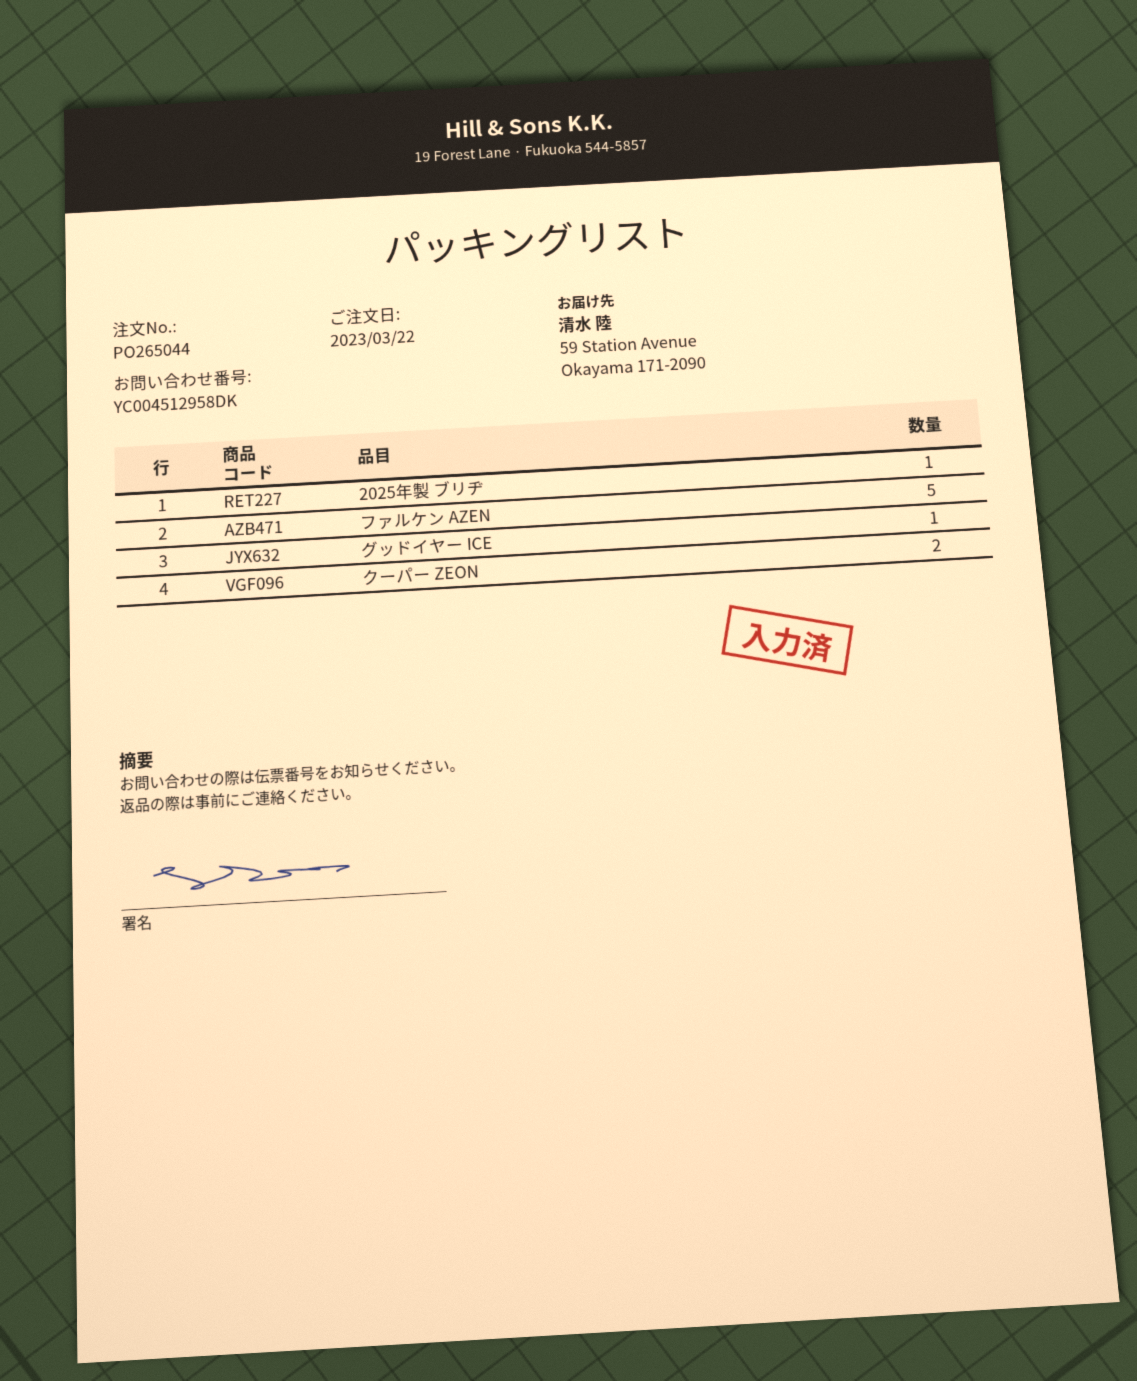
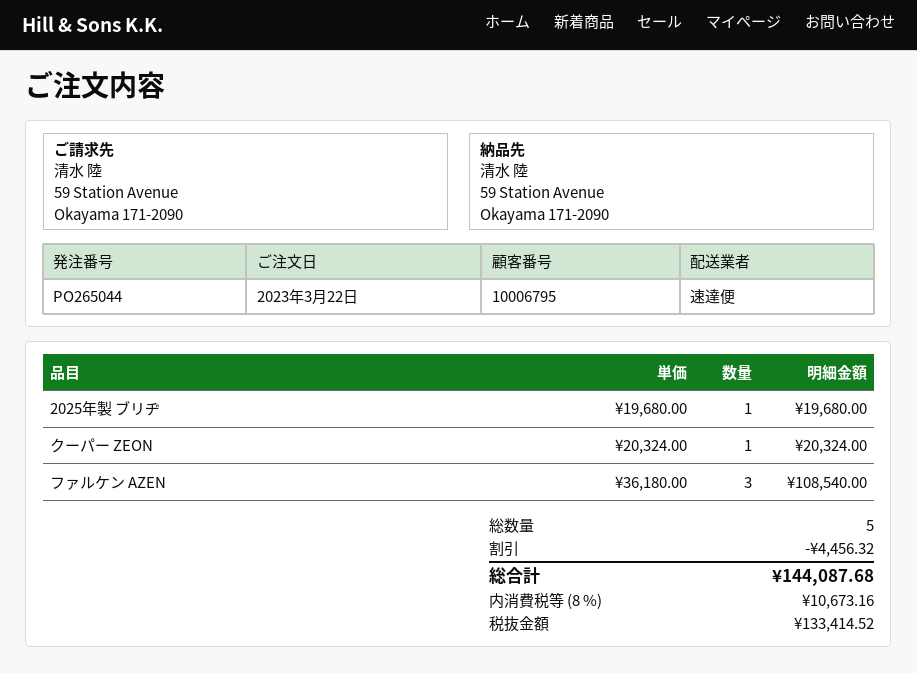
ファルケン AZEN: 5 -> 3
グッドイヤー ICE: 1 -> none
クーパー ZEON: 2 -> 1

